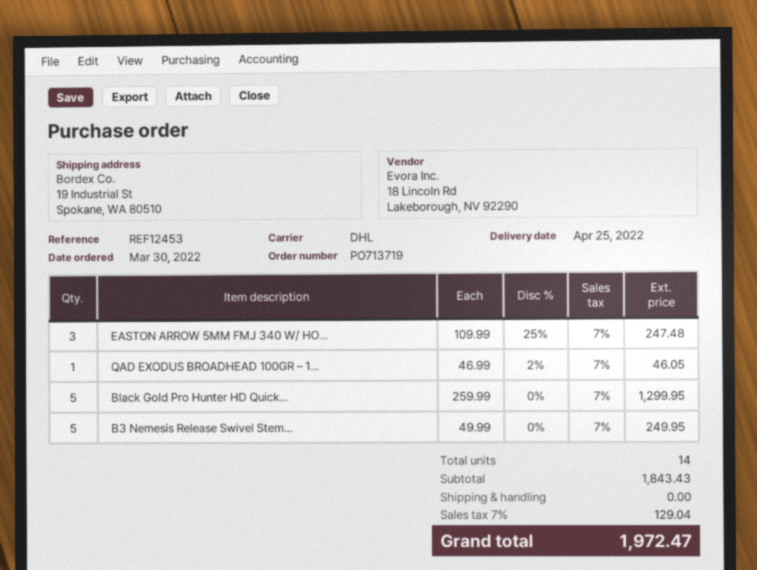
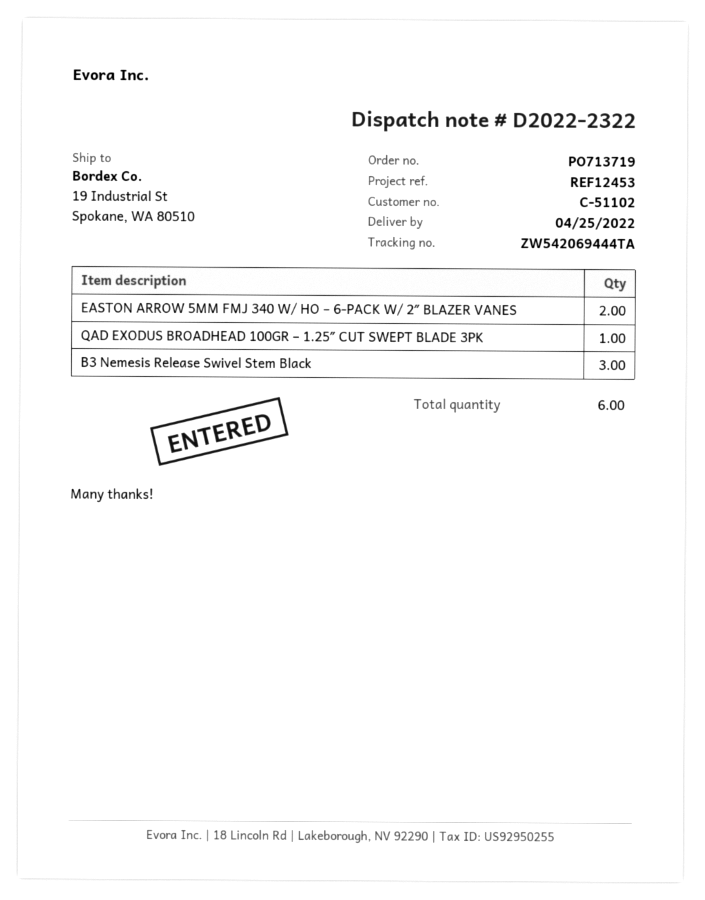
EASTON ARROW 5MM FMJ 340 W/ HO...: 3 -> 2
Black Gold Pro Hunter HD Quick...: 5 -> none
B3 Nemesis Release Swivel Stem...: 5 -> 3
total quantity: 14 -> 6

